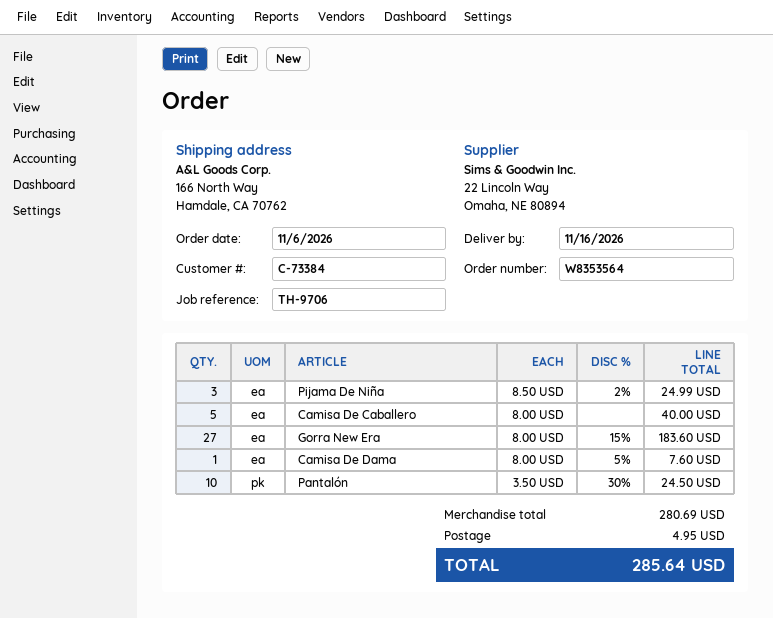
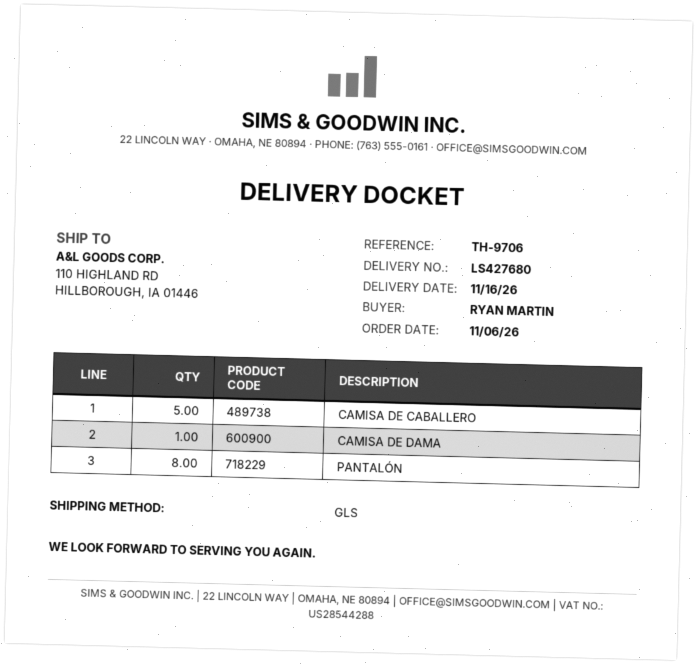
ship to: 166 North Way, Hamdale, CA 70762 -> 110 HIGHLAND RD, HILLBOROUGH, IA 01446
Pijama De Niña: 3 -> none
Gorra New Era: 27 -> none
Pantalón: 10 -> 8

